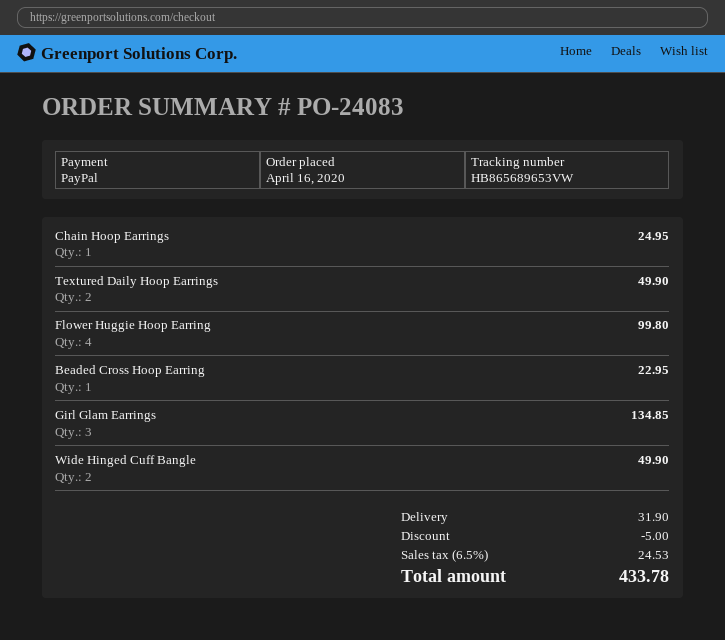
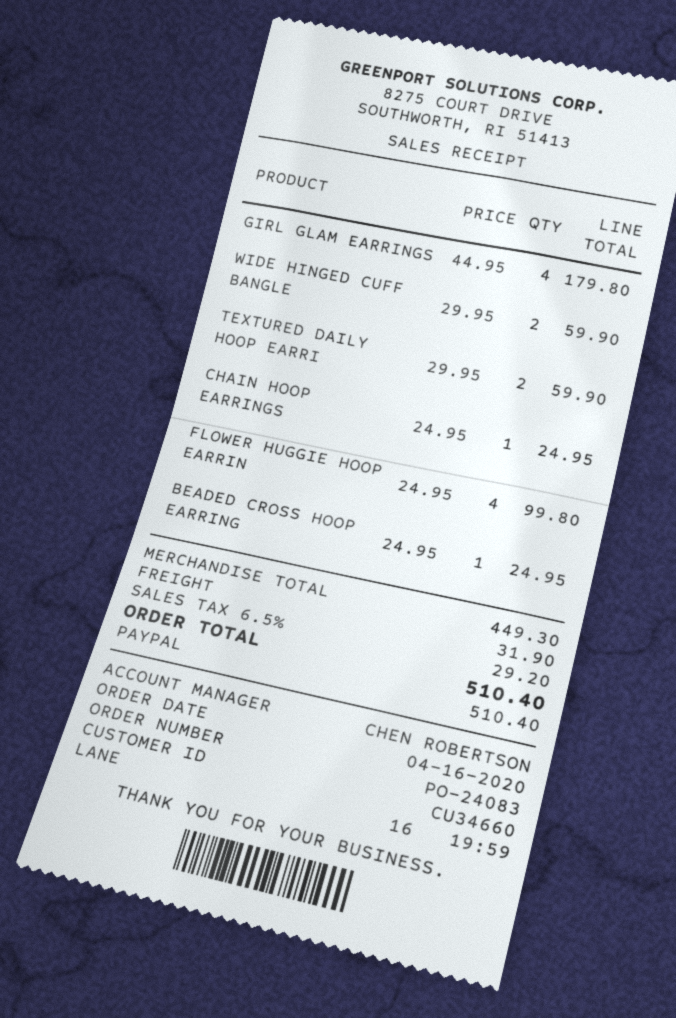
Textured Daily Hoop Earrings: 2 for 49.90 -> 2 for 59.90
Beaded Cross Hoop Earring: 1 for 22.95 -> 1 for 24.95
Girl Glam Earrings: 3 for 134.85 -> 4 for 179.80
Wide Hinged Cuff Bangle: 2 for 49.90 -> 2 for 59.90
discount: 5.00 -> none
tax: 6.5% = 24.53 -> 6.5% = 29.20
total: 433.78 -> 510.40

